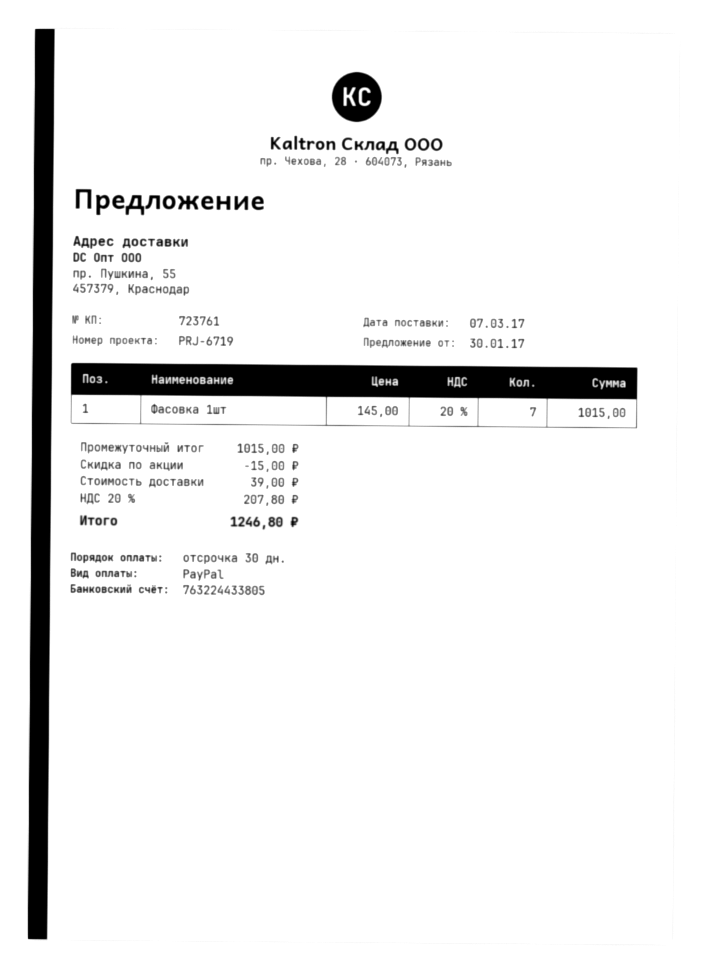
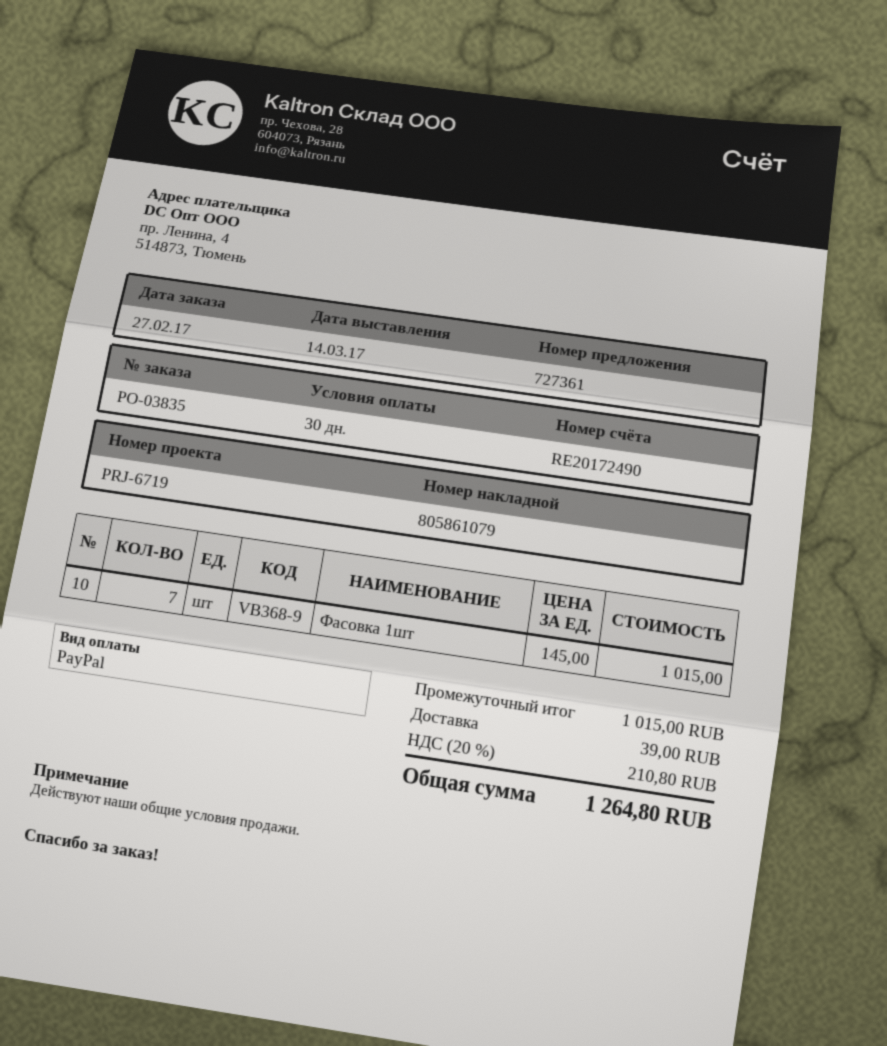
quote number: 723761 -> 727361
discount: 15.00 -> none
tax: 20% = 207.80 -> 20% = 210.80
total: 1246.80 -> 1264.80

